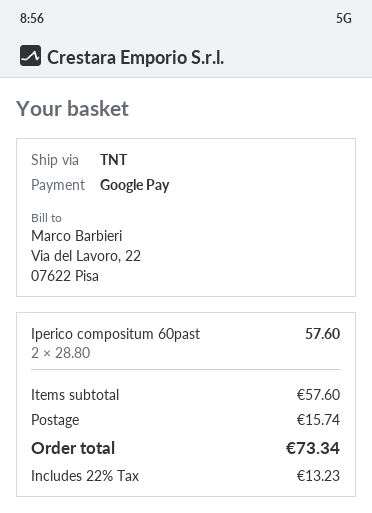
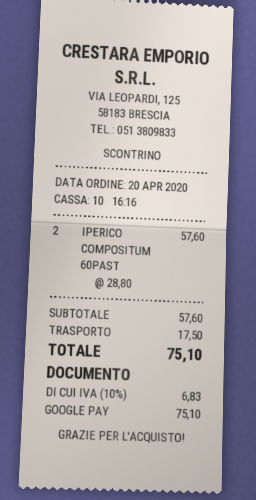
shipping: 15.74 -> 17.50
tax: 22% = 13.23 -> 10% = 6.83
total: 73.34 -> 75.10

